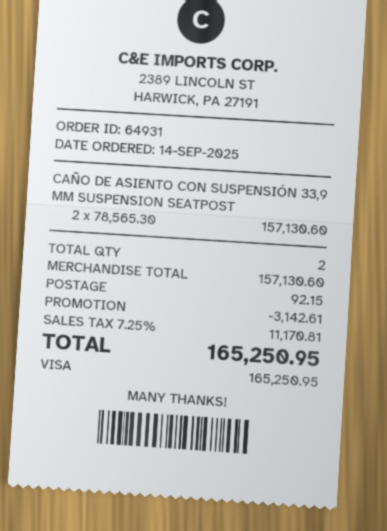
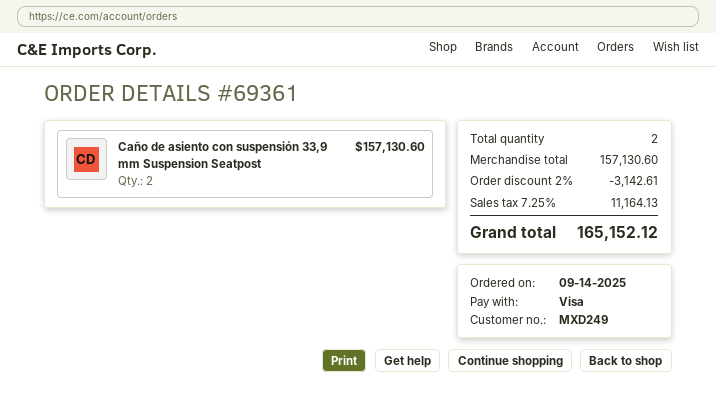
order number: 64931 -> 69361
shipping: 92.15 -> none
tax: 7.25% = 11170.81 -> 7.25% = 11164.13
total: 165250.95 -> 165152.12

